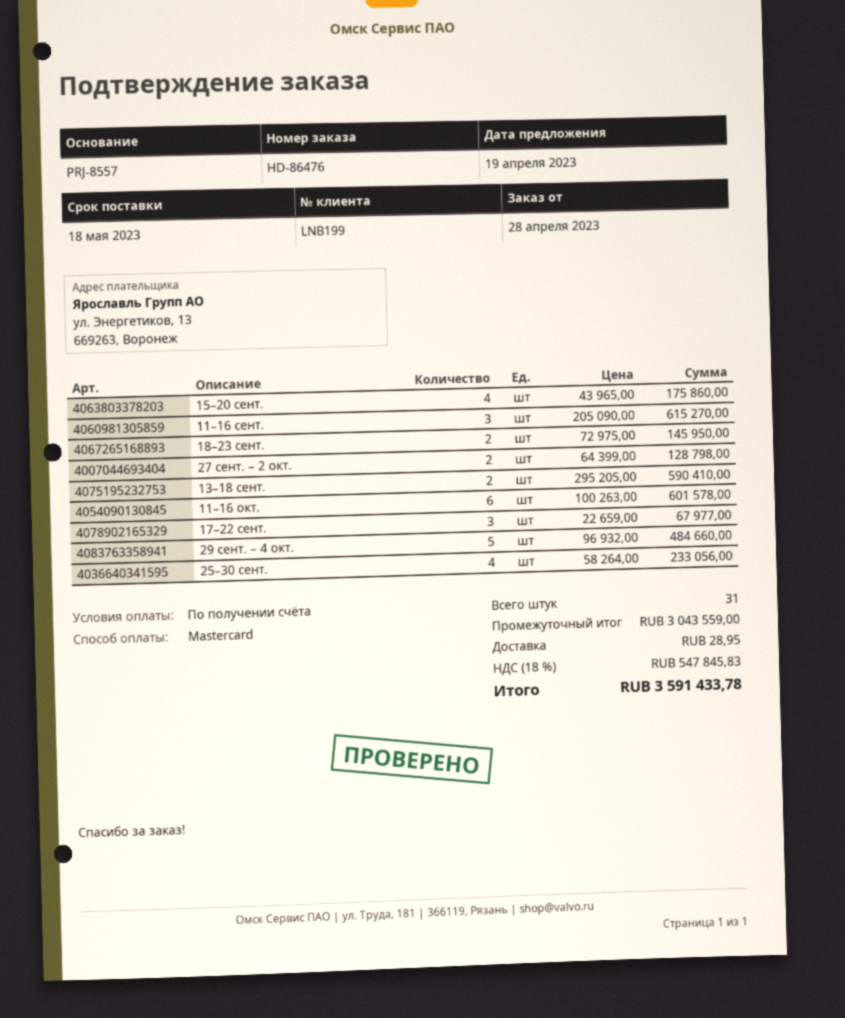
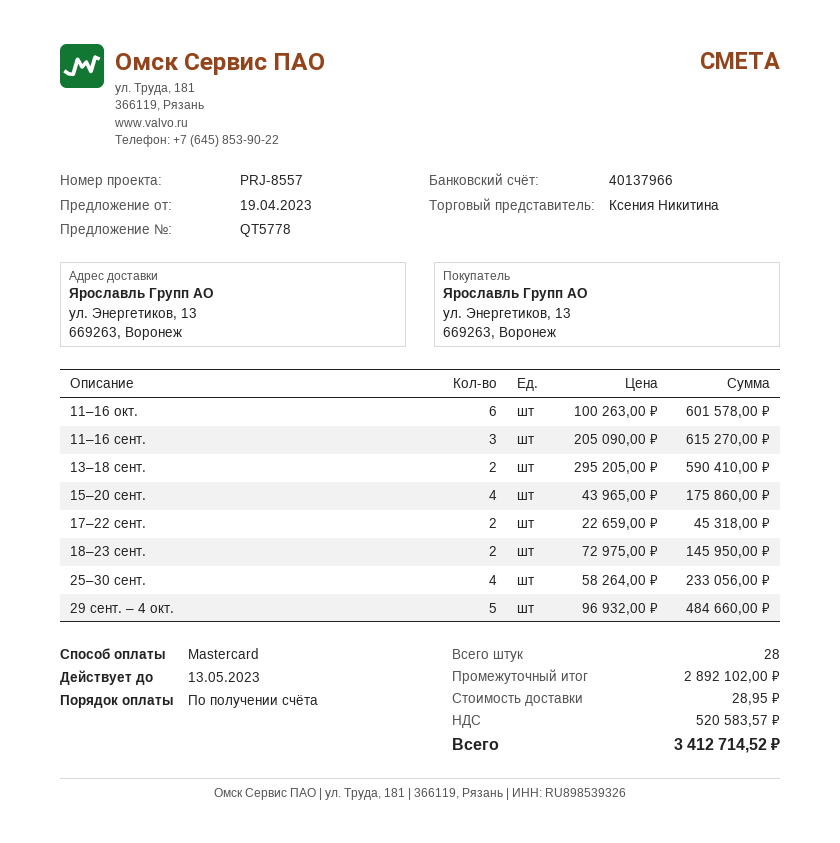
27 сент. – 2 окт.: 2 x 64399.00 = 128798.00 -> none
17–22 сент.: 3 x 22659.00 = 67977.00 -> 2 x 22659.00 = 45318.00
total quantity: 31 -> 28
subtotal: 3043559.00 -> 2892102.00
tax: 547845.83 -> 520583.57
total: 3591433.78 -> 3412714.52

